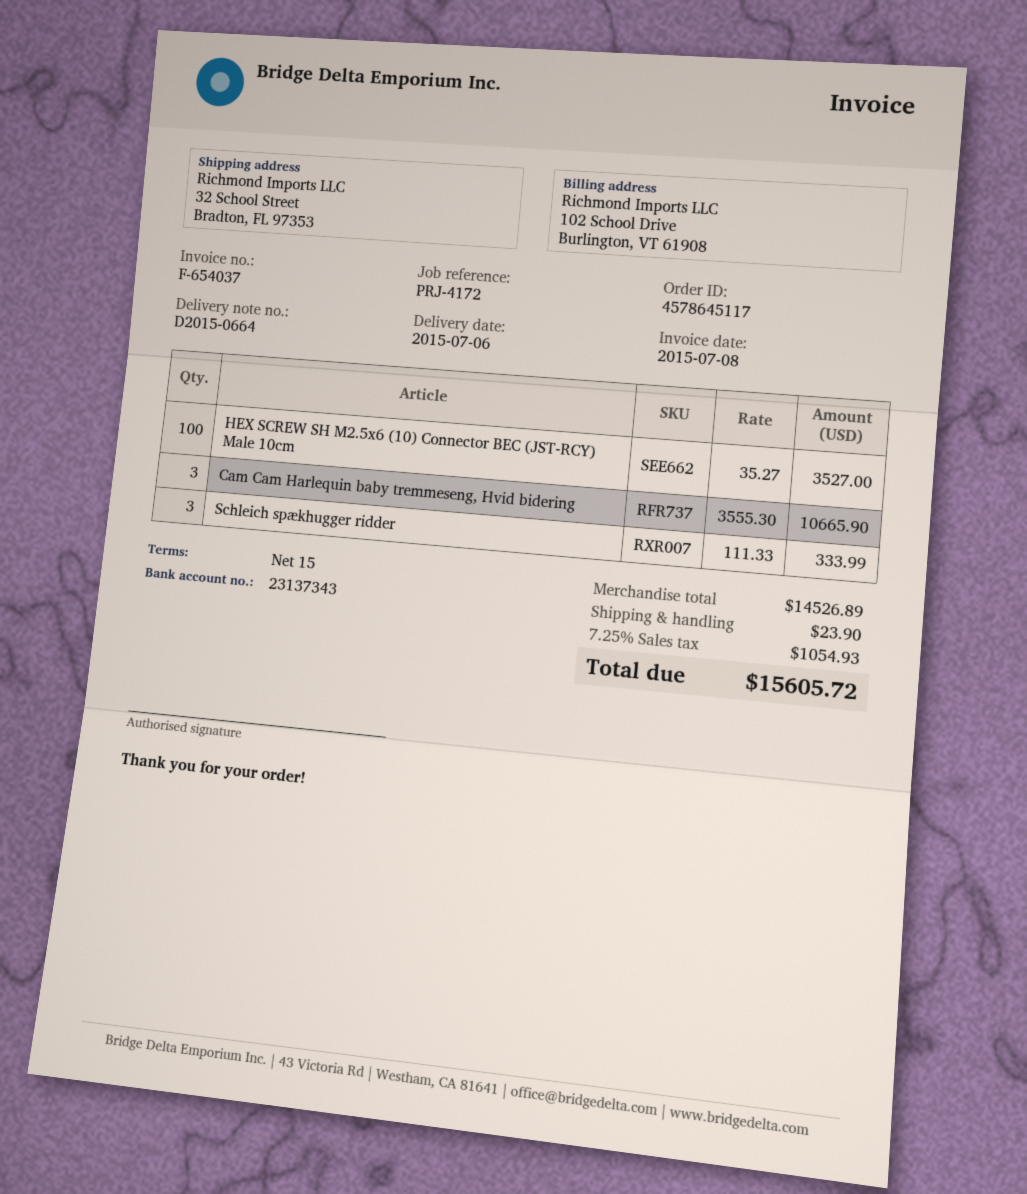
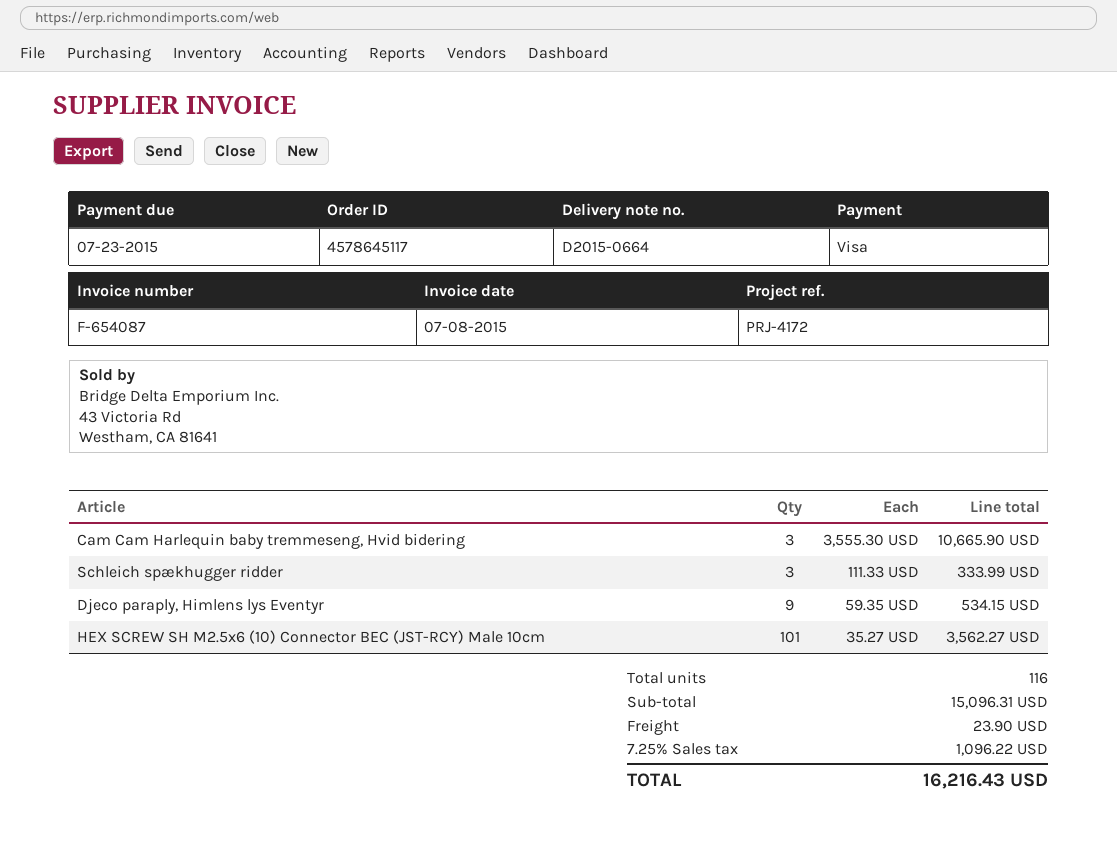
invoice number: F-654037 -> F-654087
HEX SCREW SH M2.5x6 (10) Connector BEC (JST-RCY) Male 10cm: 100 x 35.27 = 3527.00 -> 101 x 35.27 = 3562.27
Djeco paraply, Himlens lys Eventyr: none -> 9 x 59.35 = 534.15
subtotal: 14526.89 -> 15096.31
tax: 7.25% = 1054.93 -> 7.25% = 1096.22
total: 15605.72 -> 16216.43

